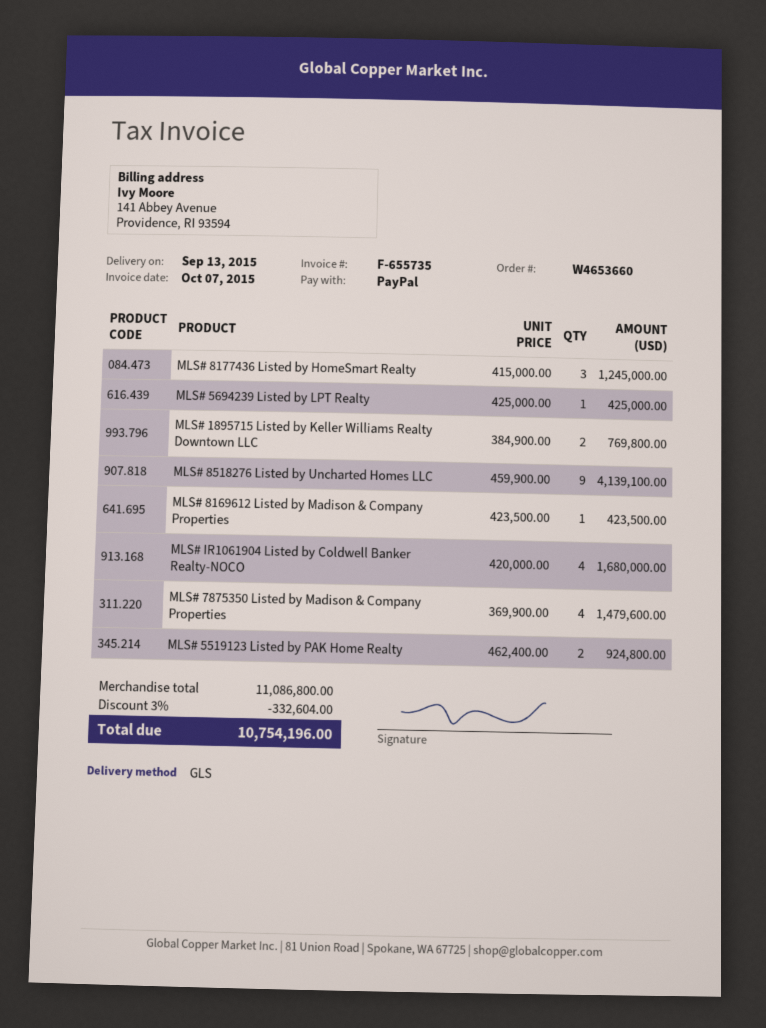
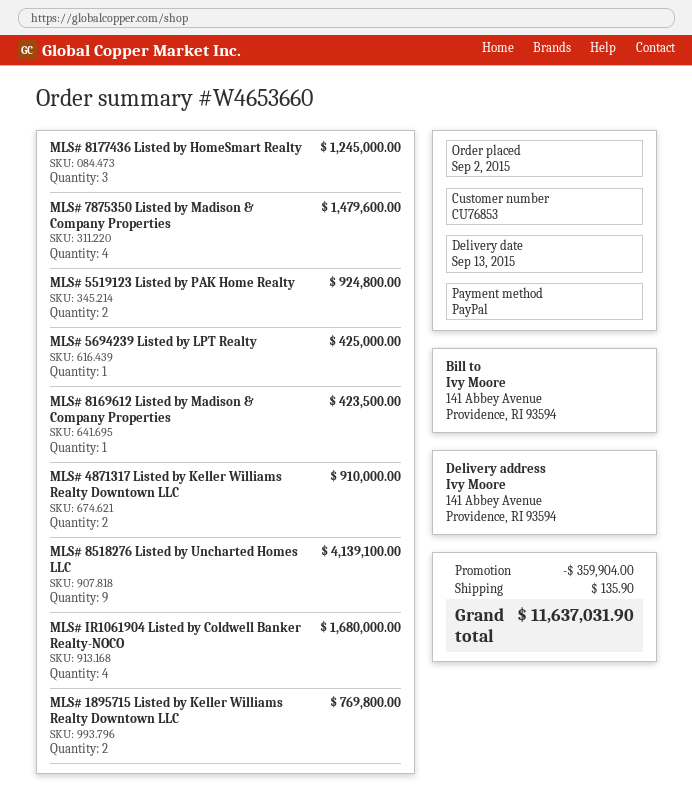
MLS# 4871317 Listed by Keller Williams Realty Downtown LLC: none -> 2 for 910000.00
discount: 332604.00 -> 359904.00
shipping: none -> 135.90
total: 10754196.00 -> 11637031.90

